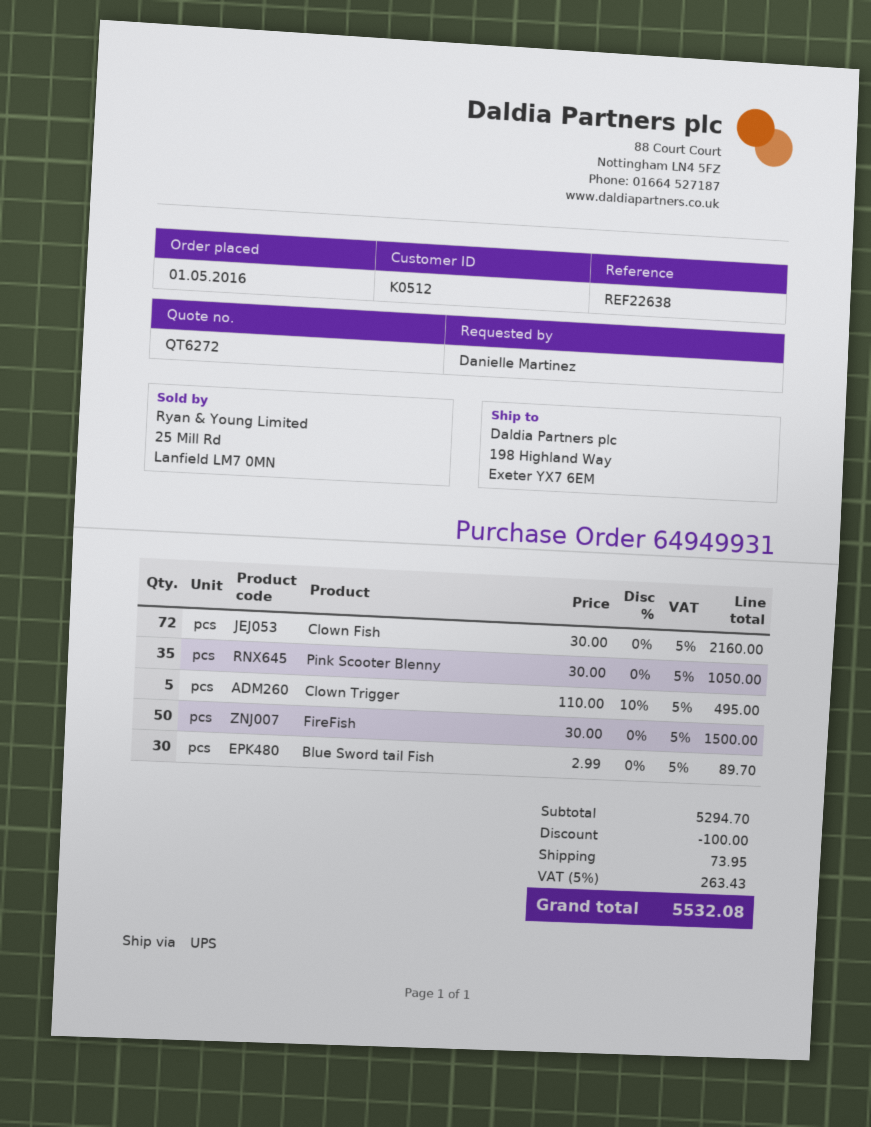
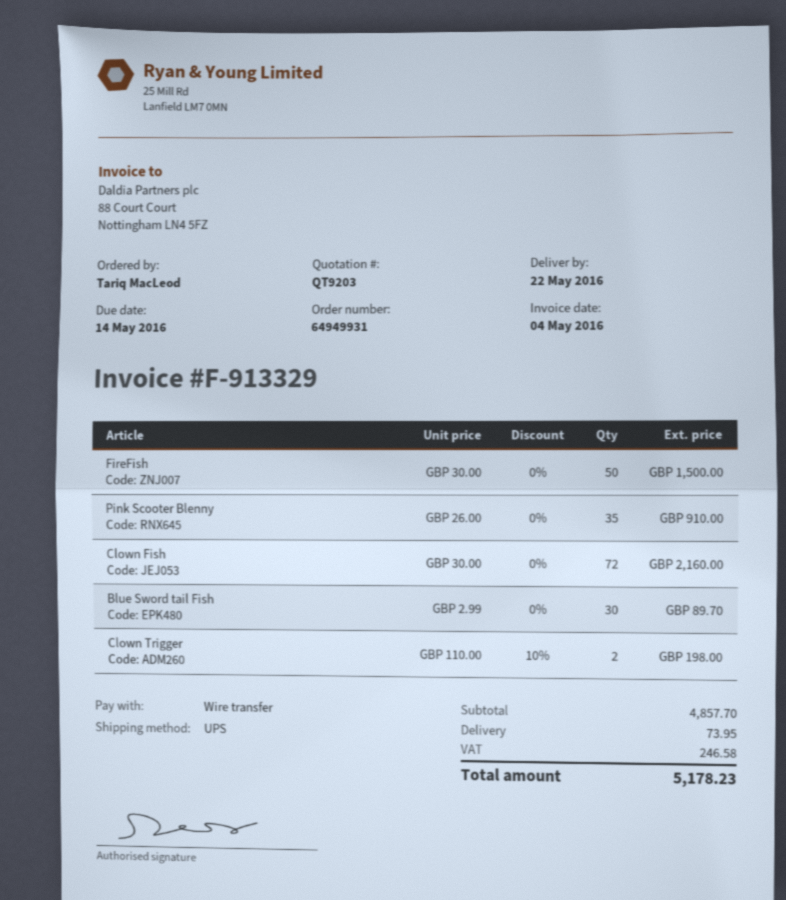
quote number: QT6272 -> QT9203
ordered by: Danielle Martinez -> Tariq MacLeod
Pink Scooter Blenny: 35 x 30.00 = 1050.00 -> 35 x 26.00 = 910.00
Clown Trigger: 5 x 110.00 - 10% = 495.00 -> 2 x 110.00 - 10% = 198.00
subtotal: 5294.70 -> 4857.70
discount: 100.00 -> none
tax: 263.43 -> 246.58
total: 5532.08 -> 5178.23

